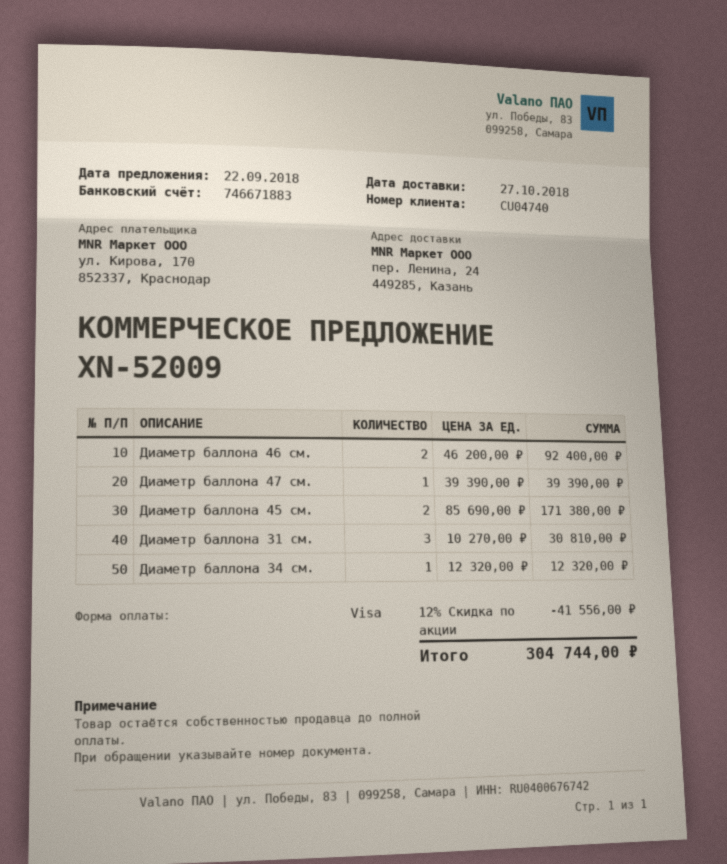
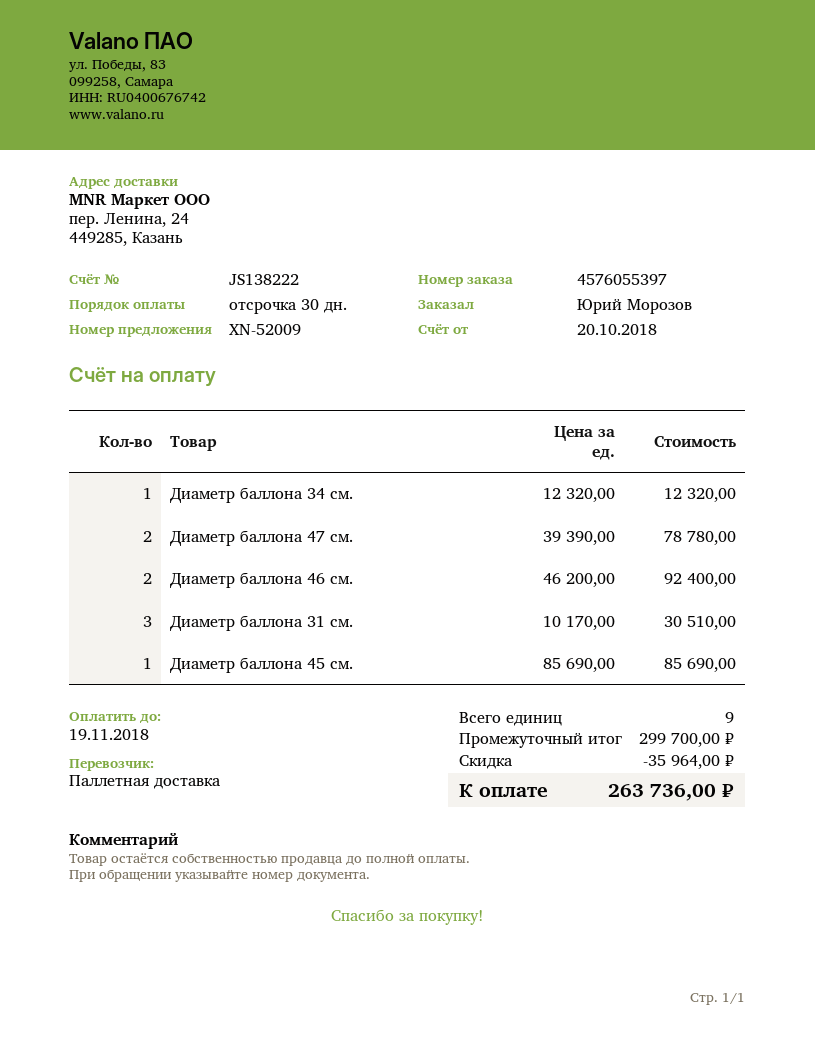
Диаметр баллона 47 см.: 1 x 39390.00 = 39390.00 -> 2 x 39390.00 = 78780.00
Диаметр баллона 45 см.: 2 x 85690.00 = 171380.00 -> 1 x 85690.00 = 85690.00
Диаметр баллона 31 см.: 3 x 10270.00 = 30810.00 -> 3 x 10170.00 = 30510.00
discount: 41556.00 -> 35964.00
total: 304744.00 -> 263736.00

